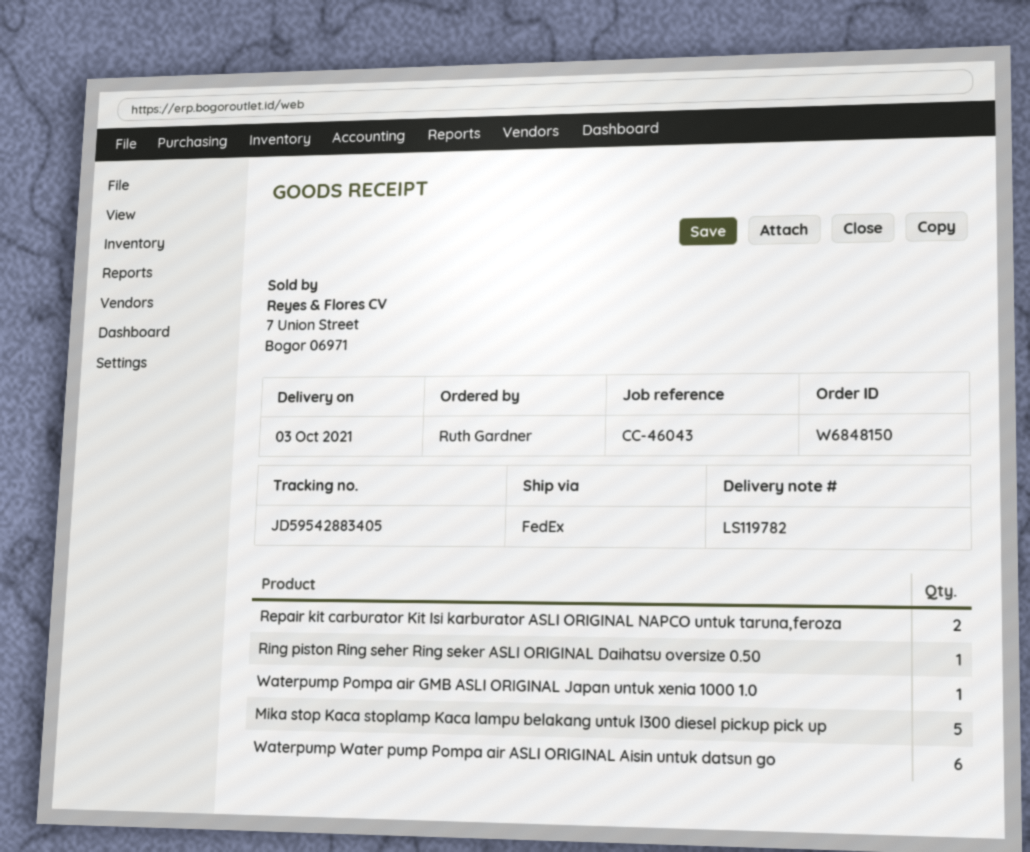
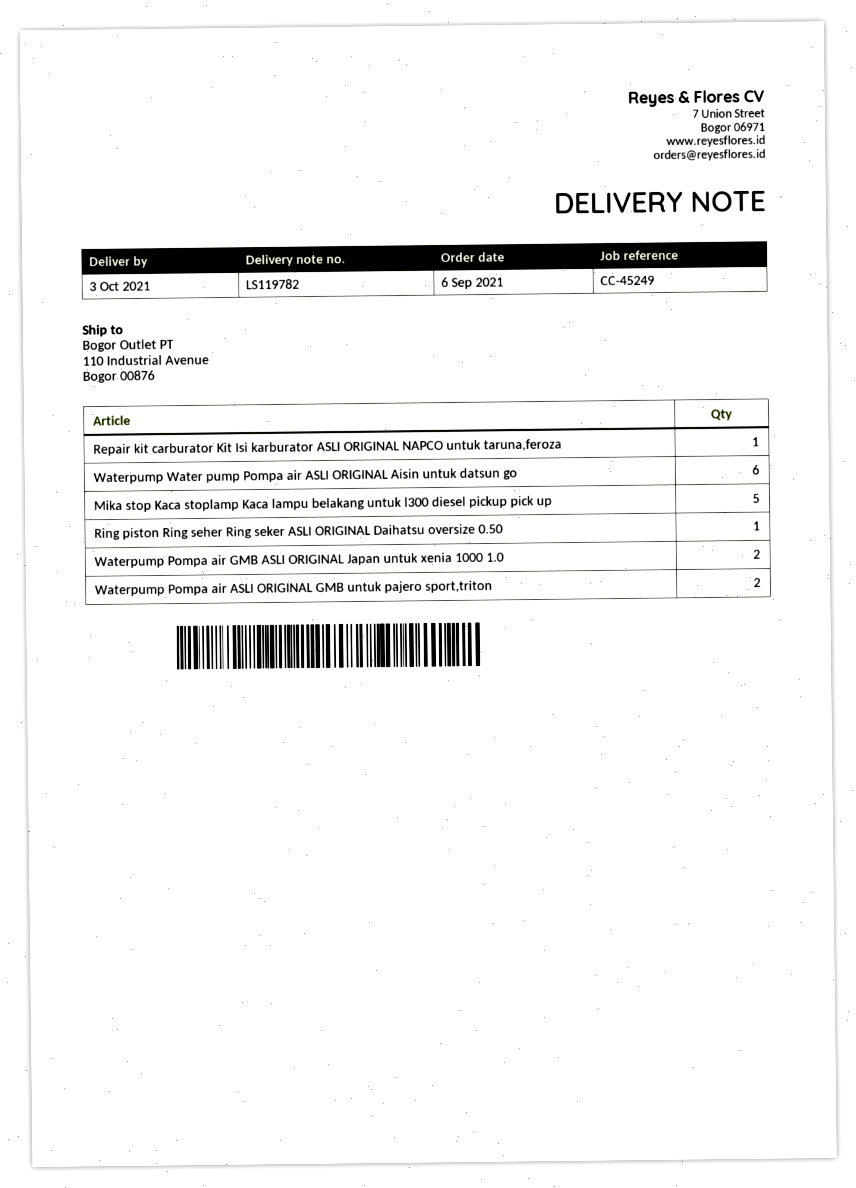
reference: CC-46043 -> CC-45249
Repair kit carburator Kit Isi karburator ASLI ORIGINAL NAPCO untuk taruna,feroza: 2 -> 1
Waterpump Pompa air GMB ASLI ORIGINAL Japan untuk xenia 1000 1.0: 1 -> 2
Waterpump Pompa air ASLI ORIGINAL GMB untuk pajero sport,triton: none -> 2

